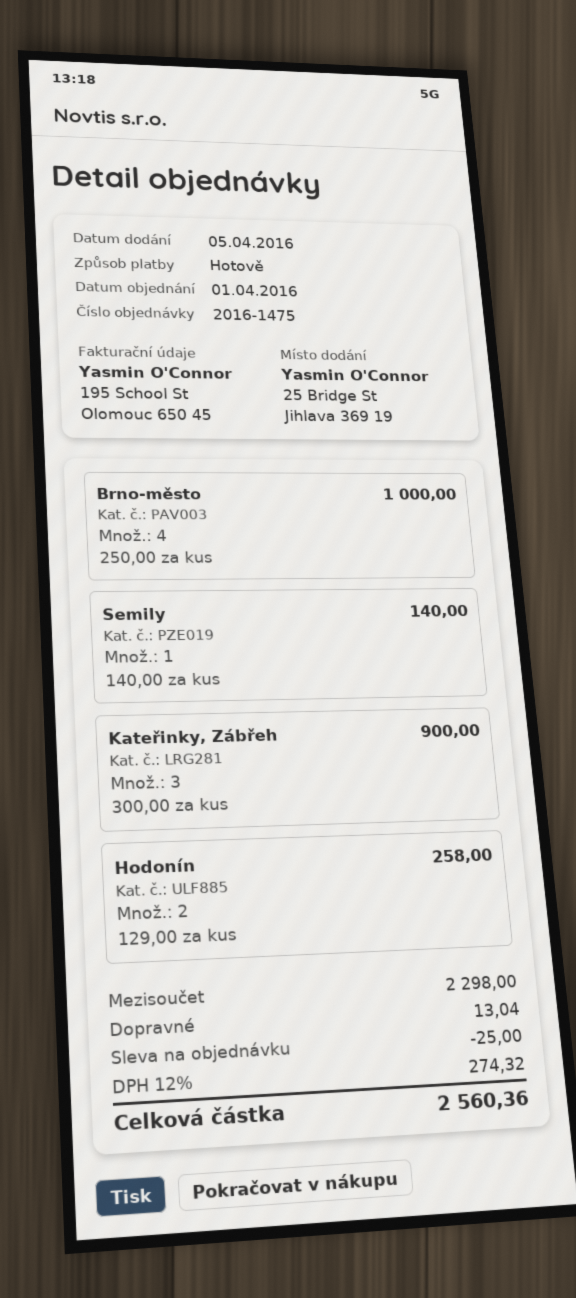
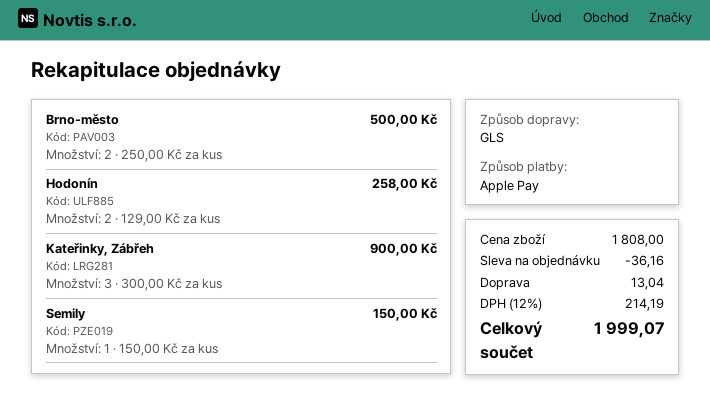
payment method: cash -> Apple Pay
Brno-město: 4 x 250.00 = 1000.00 -> 2 x 250.00 = 500.00
Semily: 1 x 140.00 = 140.00 -> 1 x 150.00 = 150.00
subtotal: 2298.00 -> 1808.00
discount: 25.00 -> 36.16
tax: 12% = 274.32 -> 12% = 214.19
total: 2560.36 -> 1999.07

